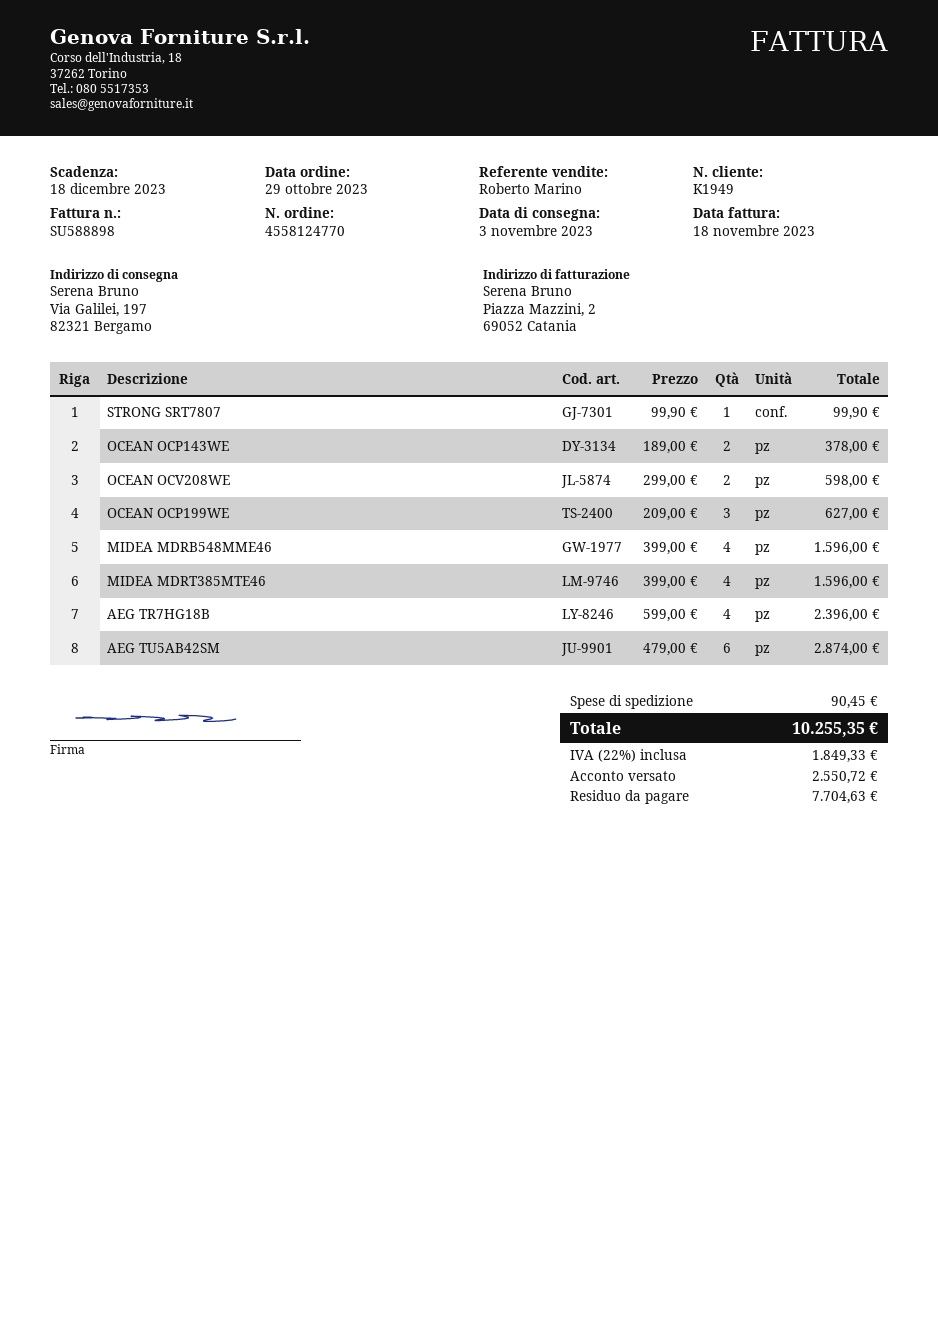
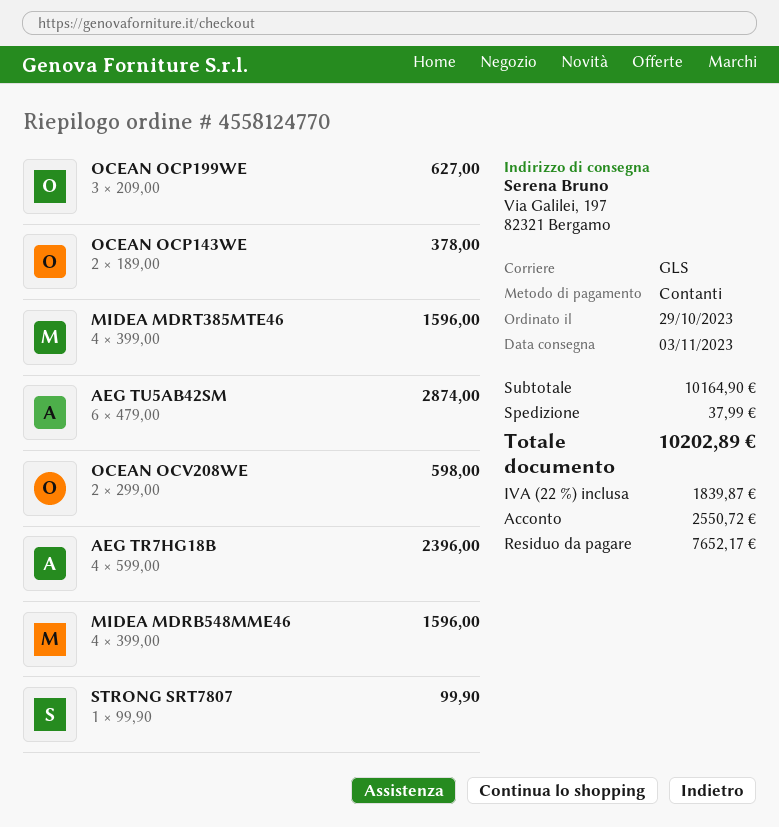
shipping: 90.45 -> 37.99
tax: 22% = 1849.33 -> 22% = 1839.87
total: 10255.35 -> 10202.89
balance: 7704.63 -> 7652.17

